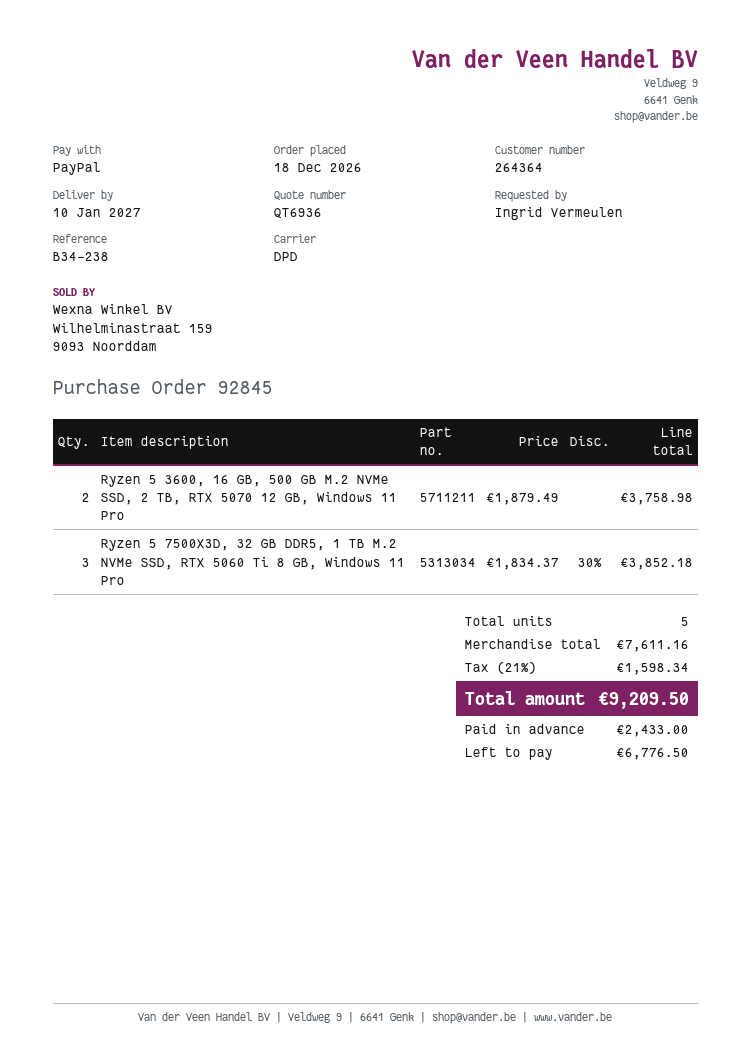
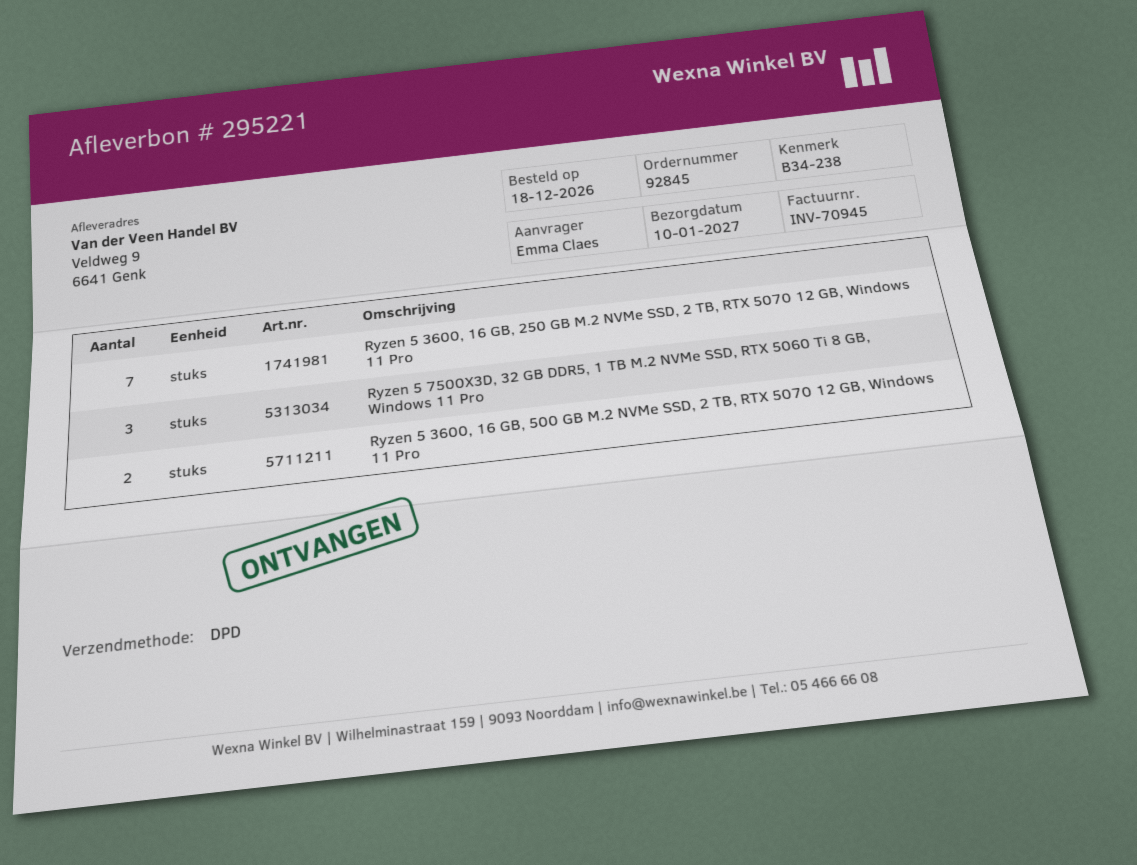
ordered by: Ingrid Vermeulen -> Emma Claes
Ryzen 5 3600, 16 GB, 250 GB M.2 NVMe SSD, 2 TB, RTX 5070 12 GB, Windows 11 Pro: none -> 7

